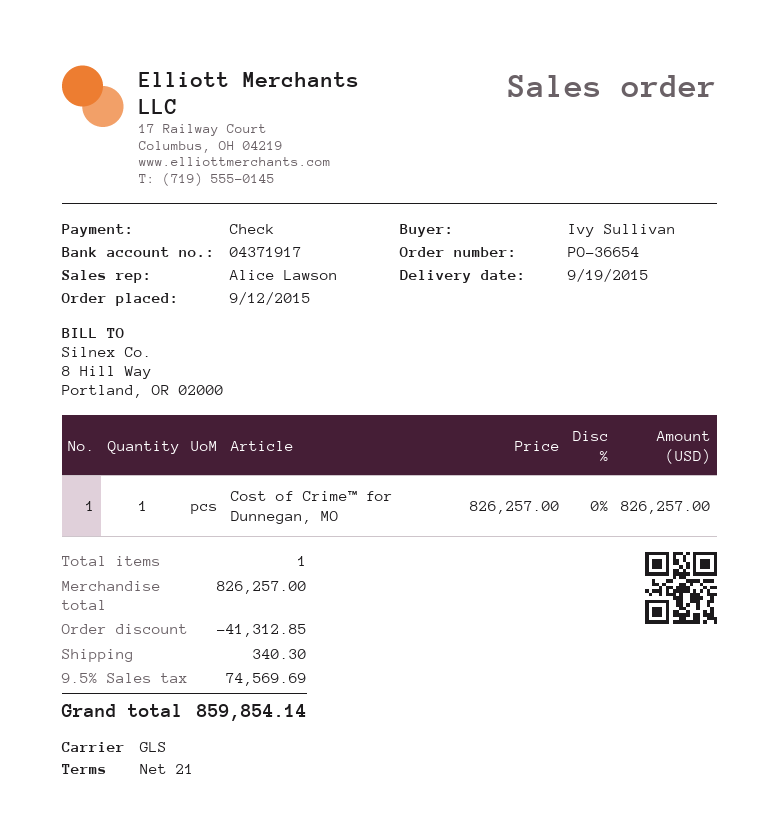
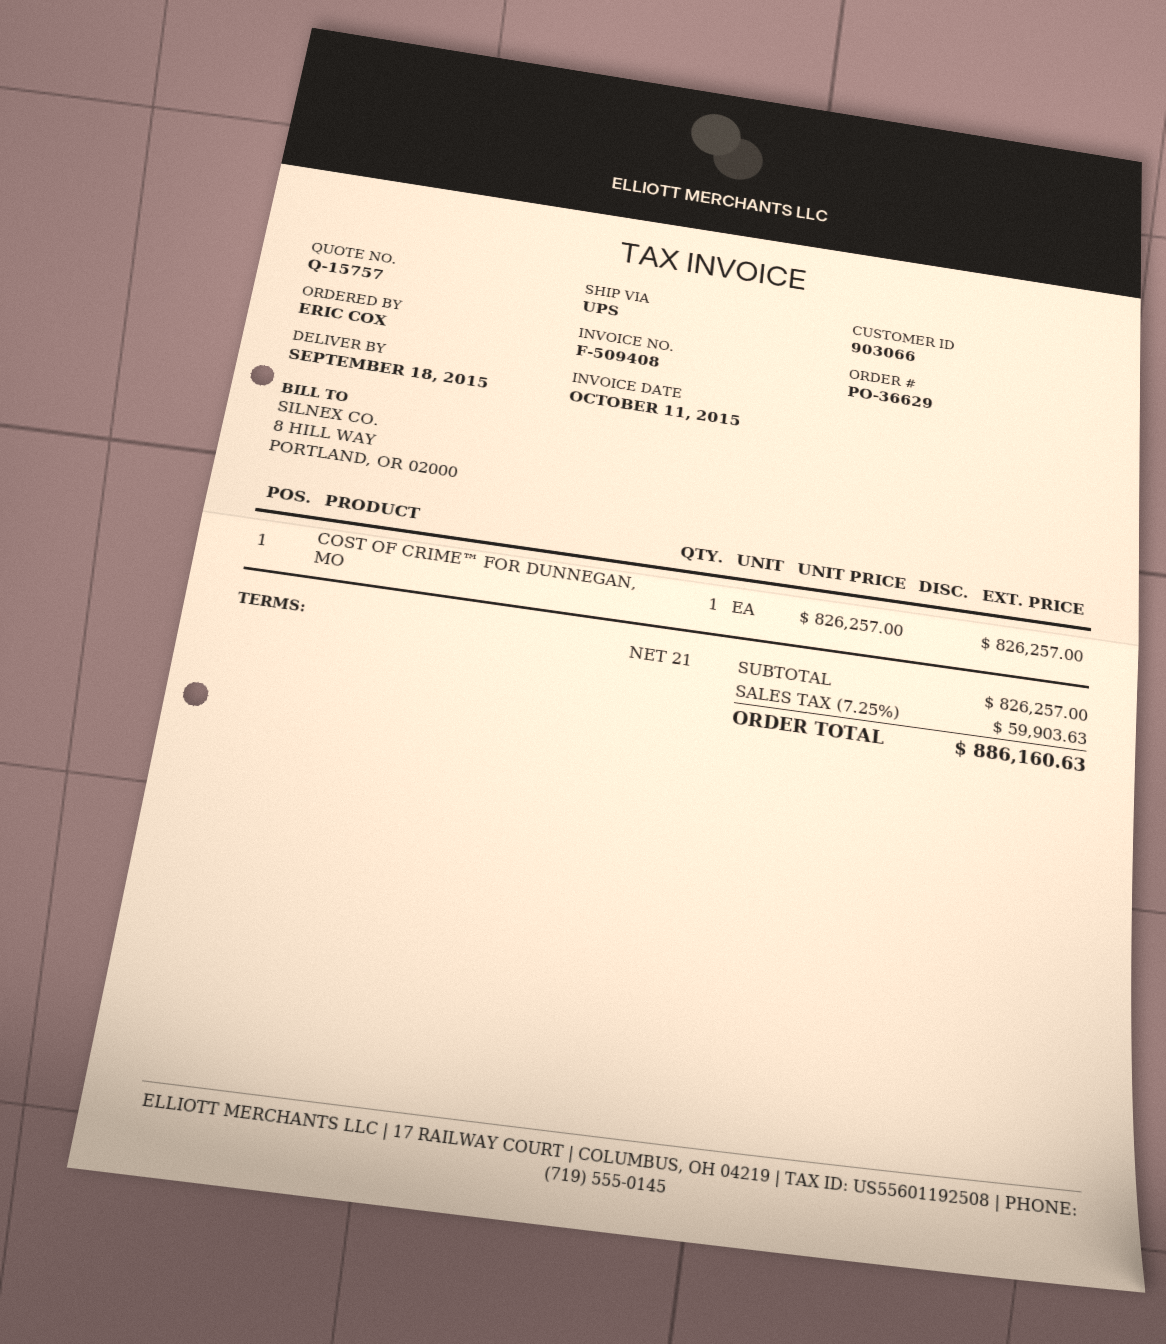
order number: PO-36654 -> PO-36629
delivery date: 2015-09-19 -> 2015-09-18
ordered by: Ivy Sullivan -> ERIC COX
shipping method: GLS -> UPS
discount: 41312.85 -> none
shipping: 340.30 -> none
tax: 9.5% = 74569.69 -> 7.25% = 59903.63
total: 859854.14 -> 886160.63

